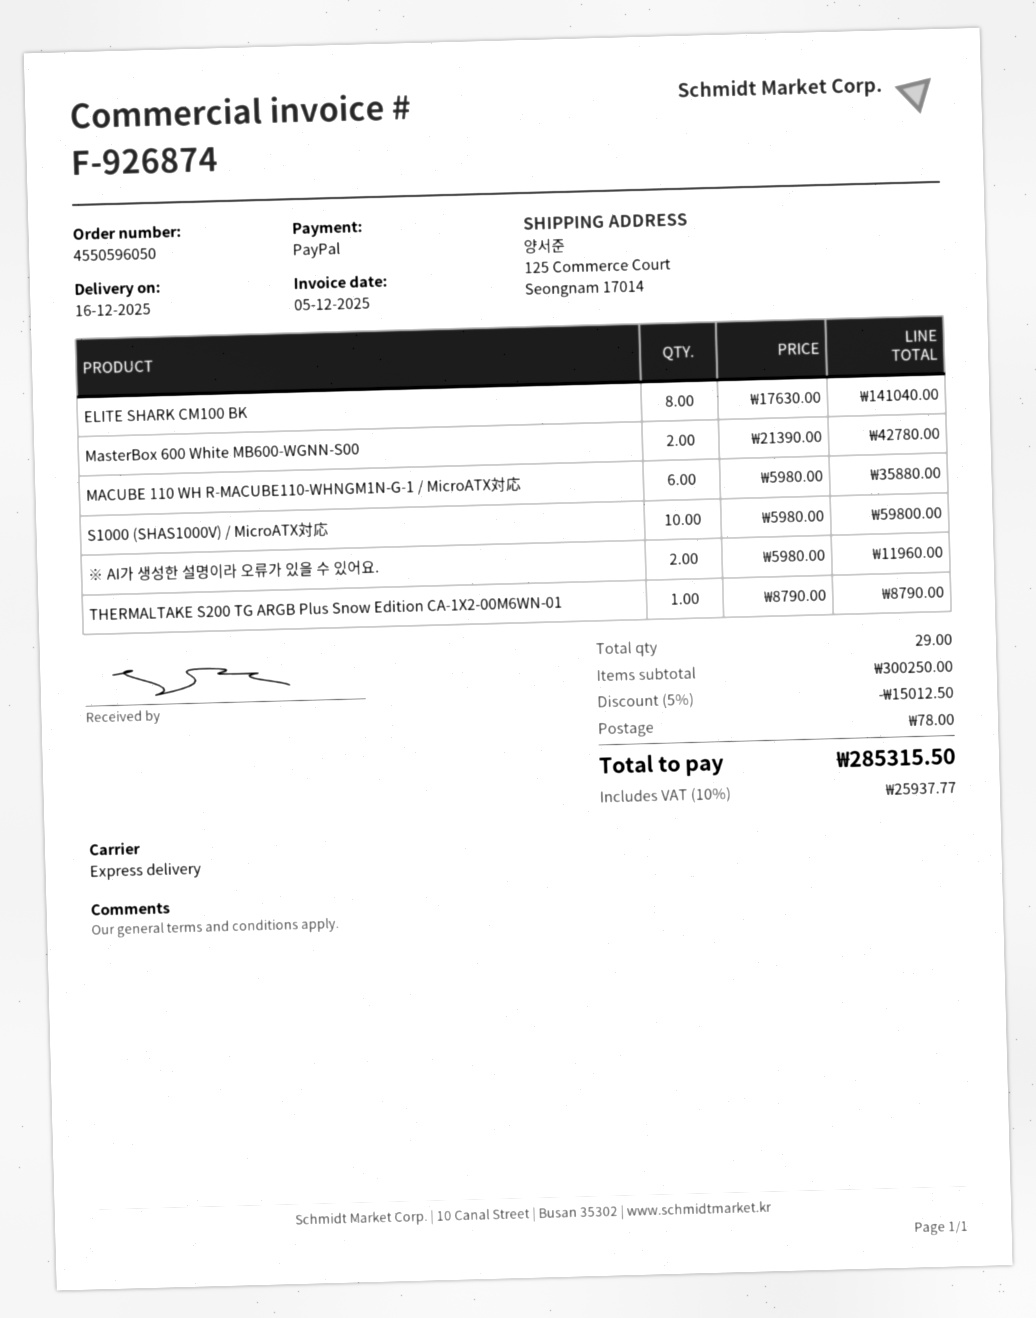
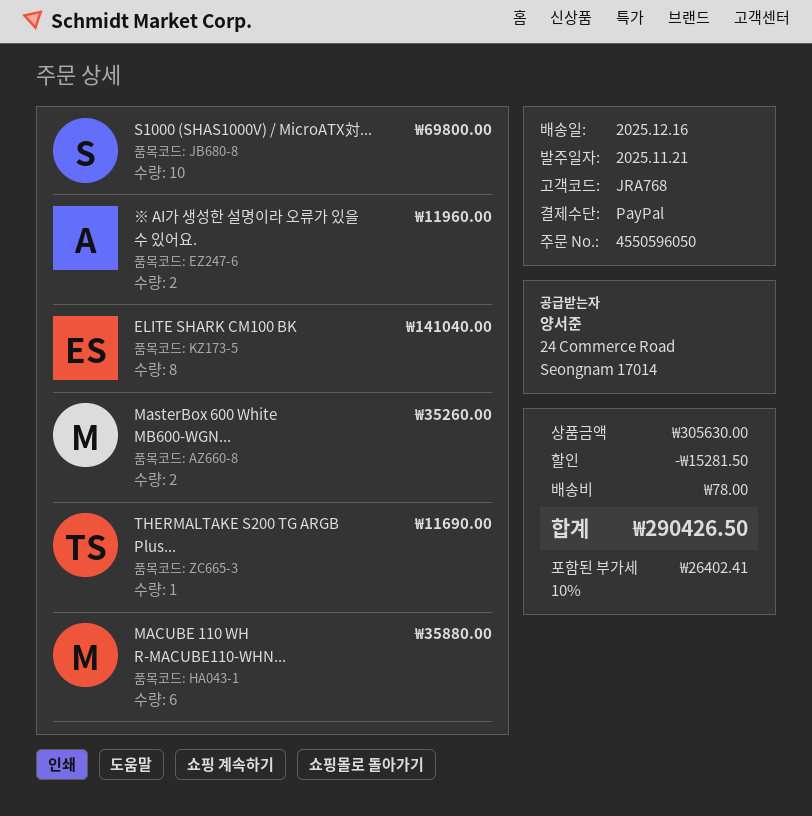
MasterBox 600 White MB600-WGNN-S00: 2 for 42780.00 -> 2 for 35260.00
S1000 (SHAS1000V) / MicroATX対応: 10 for 59800.00 -> 10 for 69800.00
THERMALTAKE S200 TG ARGB Plus Snow Edition CA-1X2-00M6WN-01: 1 for 8790.00 -> 1 for 11690.00
subtotal: 300250.00 -> 305630.00
discount: 15012.50 -> 15281.50
tax: 10% = 25937.77 -> 10% = 26402.41
total: 285315.50 -> 290426.50

